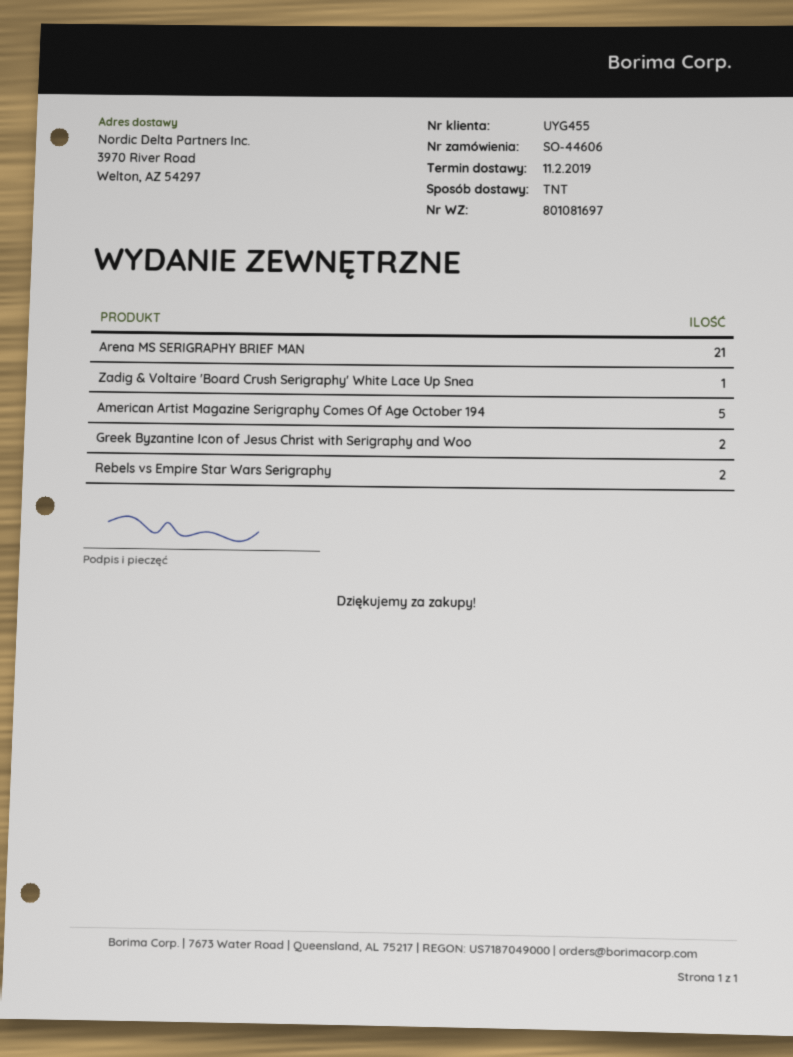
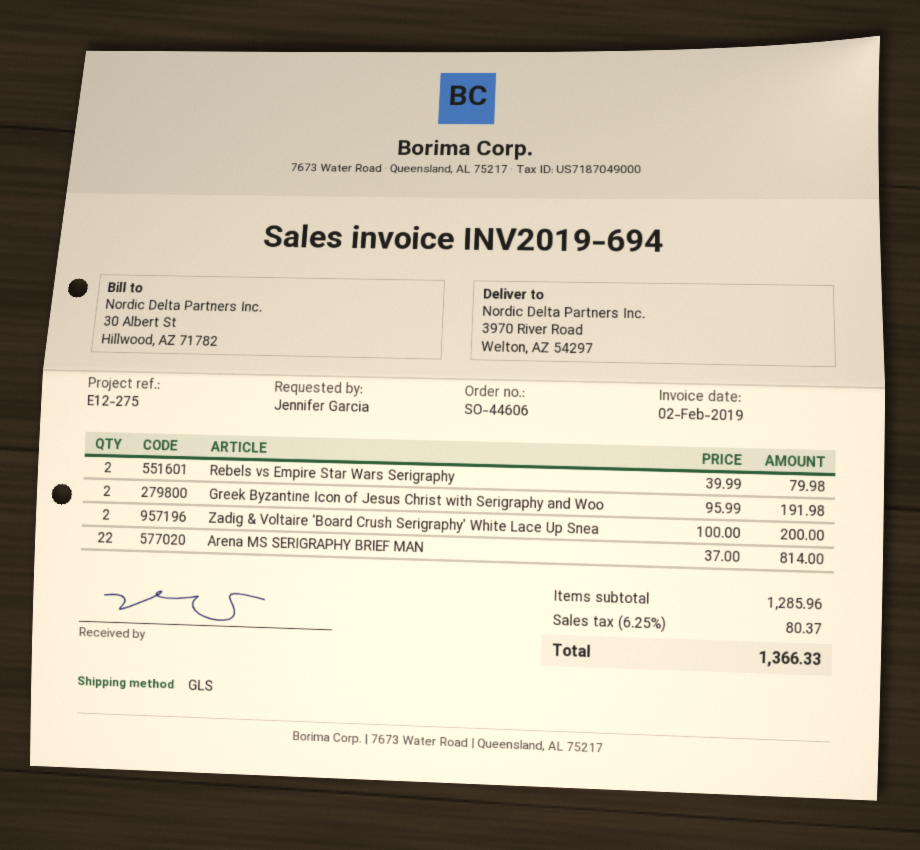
shipping method: TNT -> GLS
Arena MS SERIGRAPHY BRIEF MAN: 21 -> 22
Zadig & Voltaire 'Board Crush Serigraphy' White Lace Up Snea: 1 -> 2
American Artist Magazine Serigraphy Comes Of Age October 194: 5 -> none

